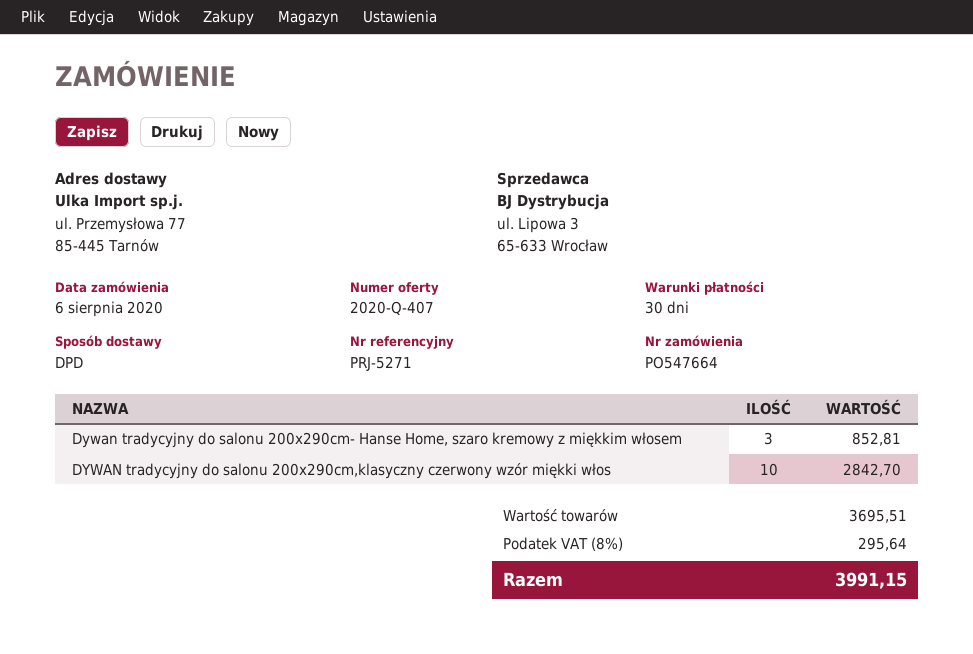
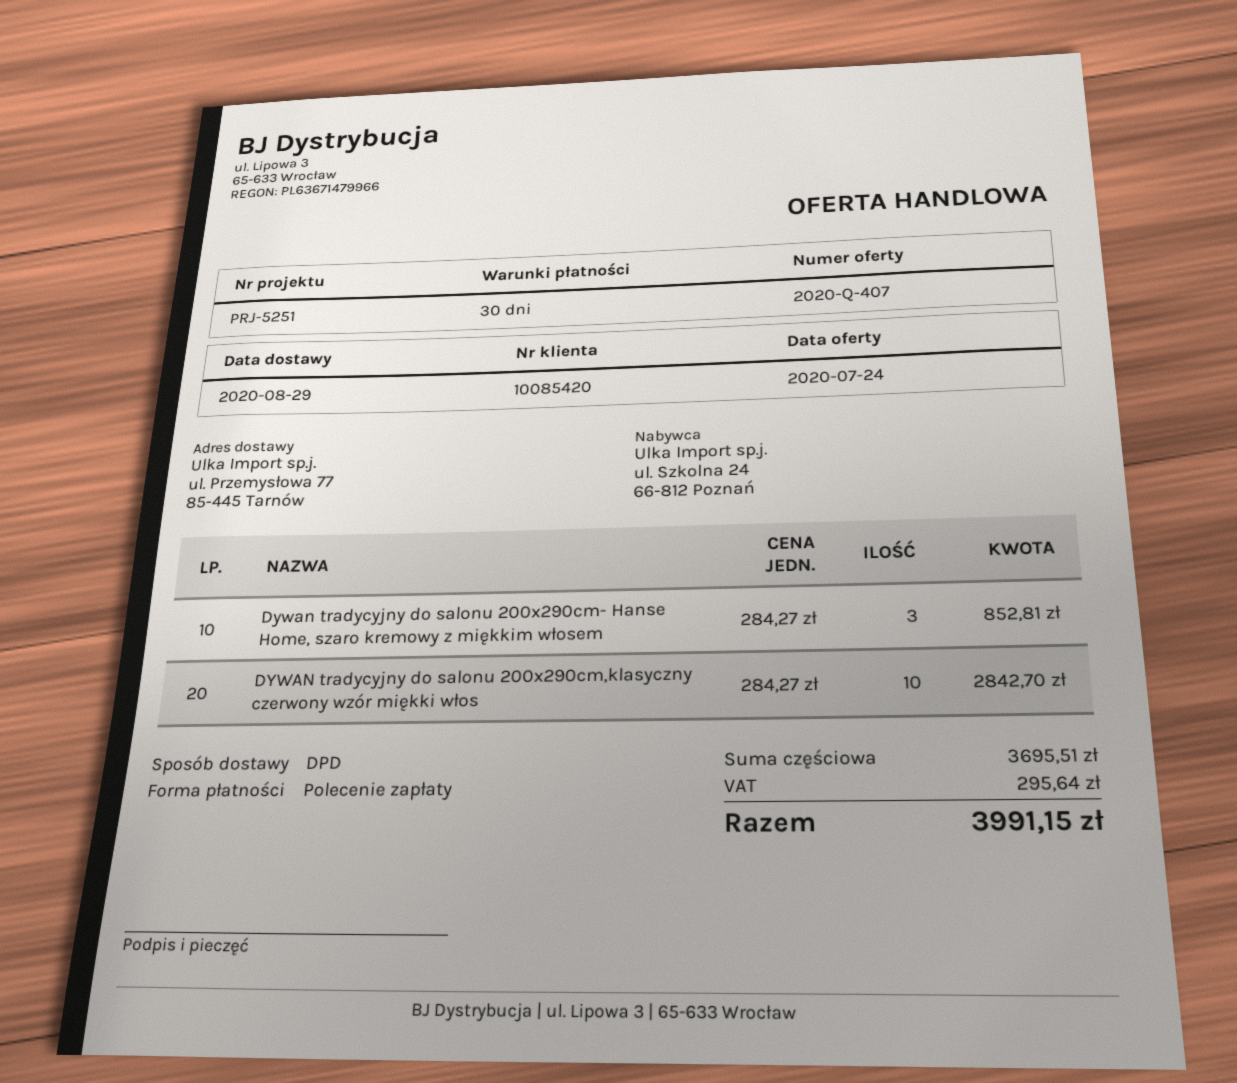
reference: PRJ-5271 -> PRJ-5251

